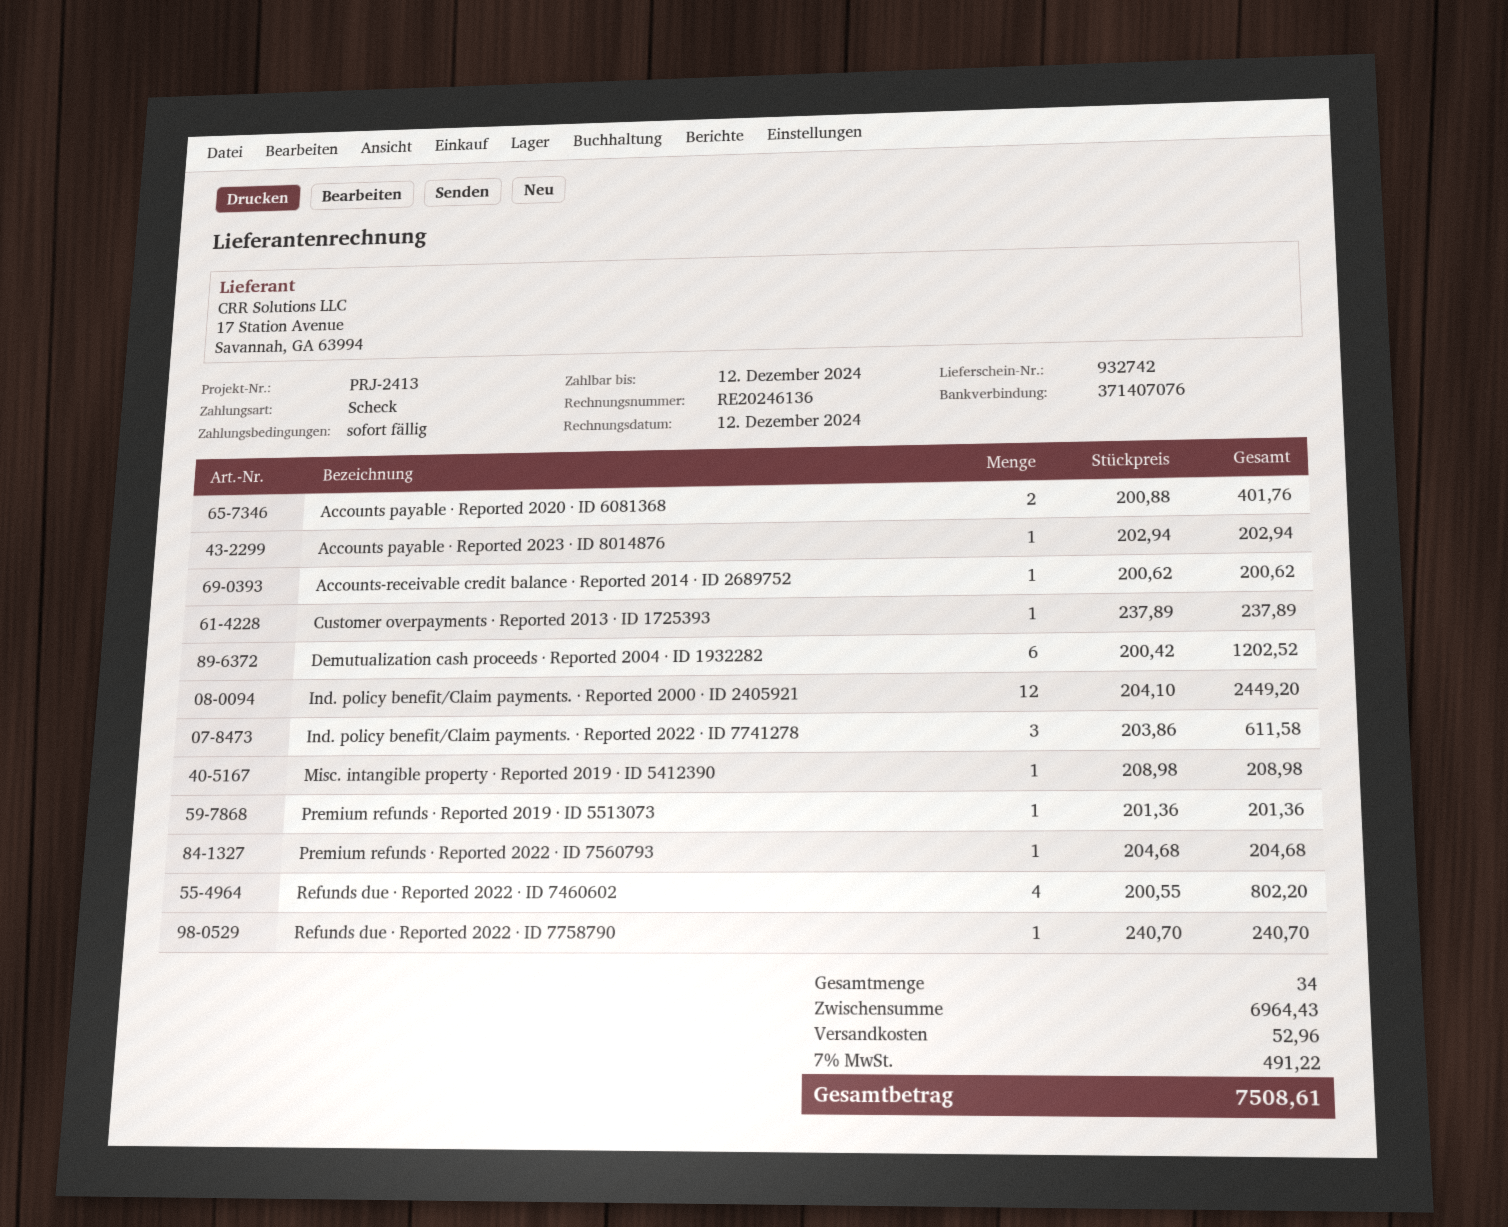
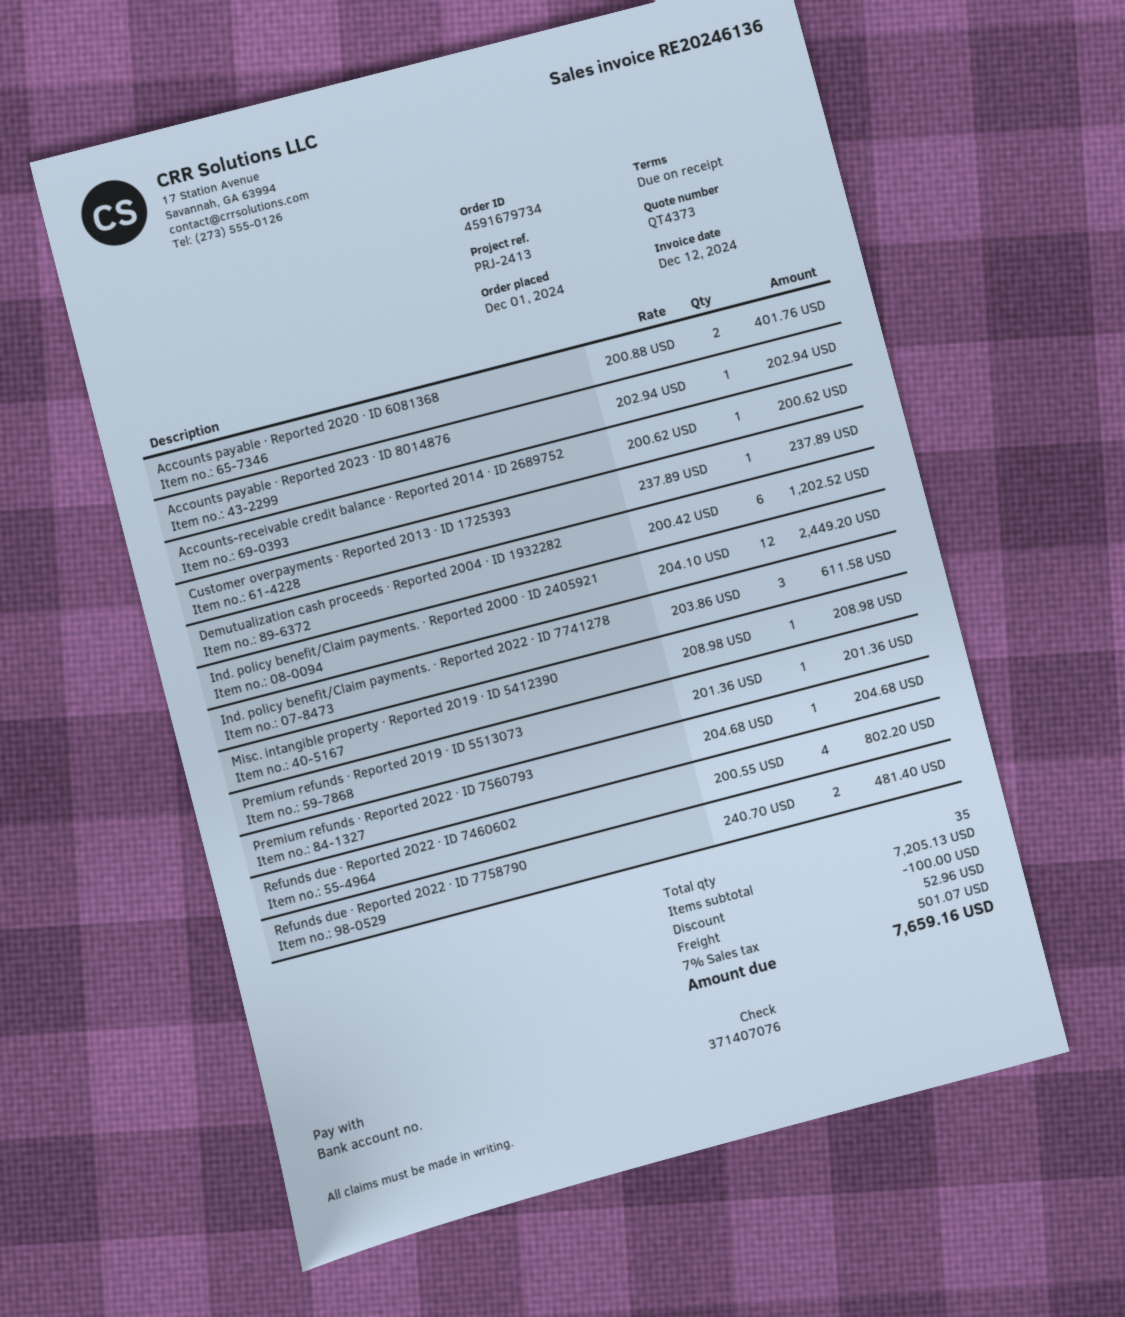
Refunds due · Reported 2022 · ID 7758790: 1 x 240.70 = 240.70 -> 2 x 240.70 = 481.40
total quantity: 34 -> 35
subtotal: 6964.43 -> 7205.13
discount: none -> 100.00
tax: 7% = 491.22 -> 7% = 501.07
total: 7508.61 -> 7659.16

